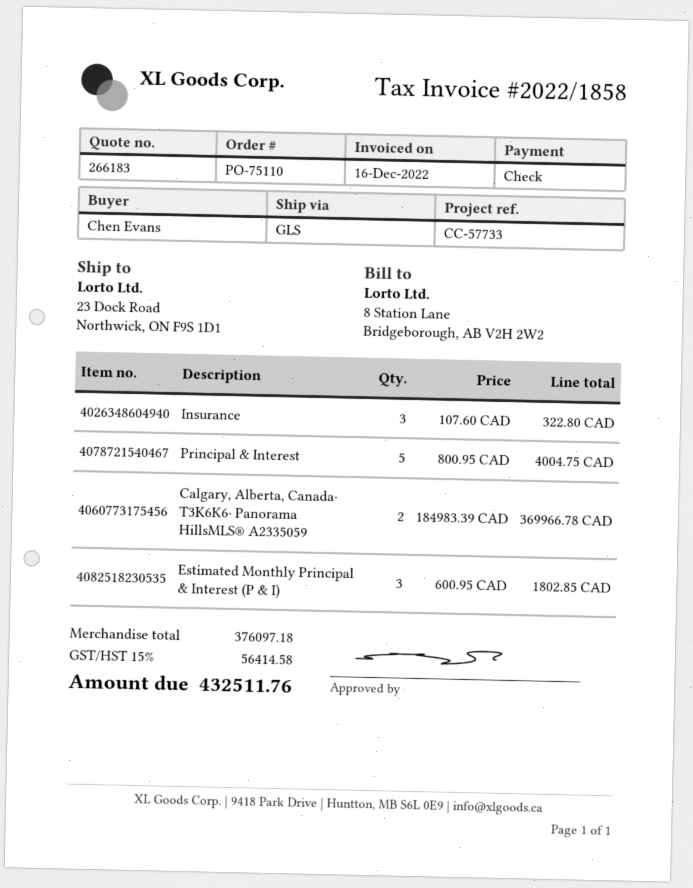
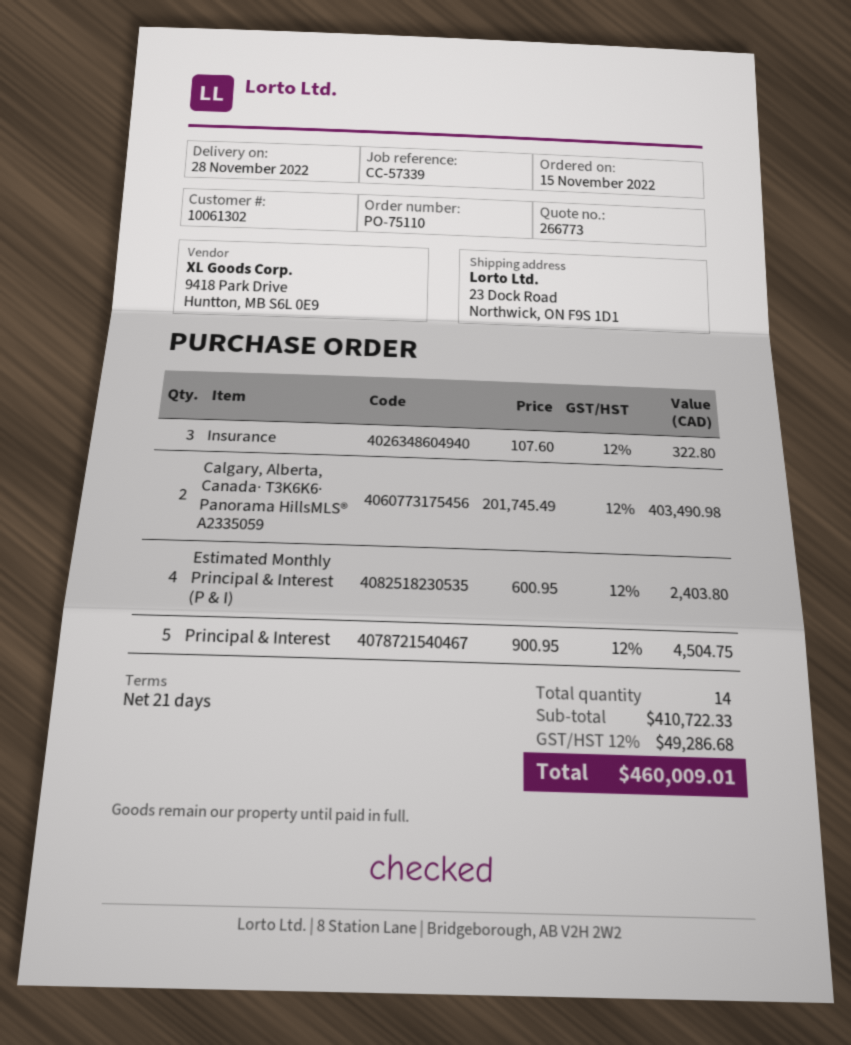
quote number: 266183 -> 266773
reference: CC-57733 -> CC-57339
Principal & Interest: 5 x 800.95 = 4004.75 -> 5 x 900.95 = 4504.75
Calgary, Alberta, Canada· T3K6K6· Panorama HillsMLS® A2335059: 2 x 184983.39 = 369966.78 -> 2 x 201745.49 = 403490.98
Estimated Monthly Principal & Interest (P & I): 3 x 600.95 = 1802.85 -> 4 x 600.95 = 2403.80
subtotal: 376097.18 -> 410722.33
tax: 15% = 56414.58 -> 12% = 49286.68
total: 432511.76 -> 460009.01

